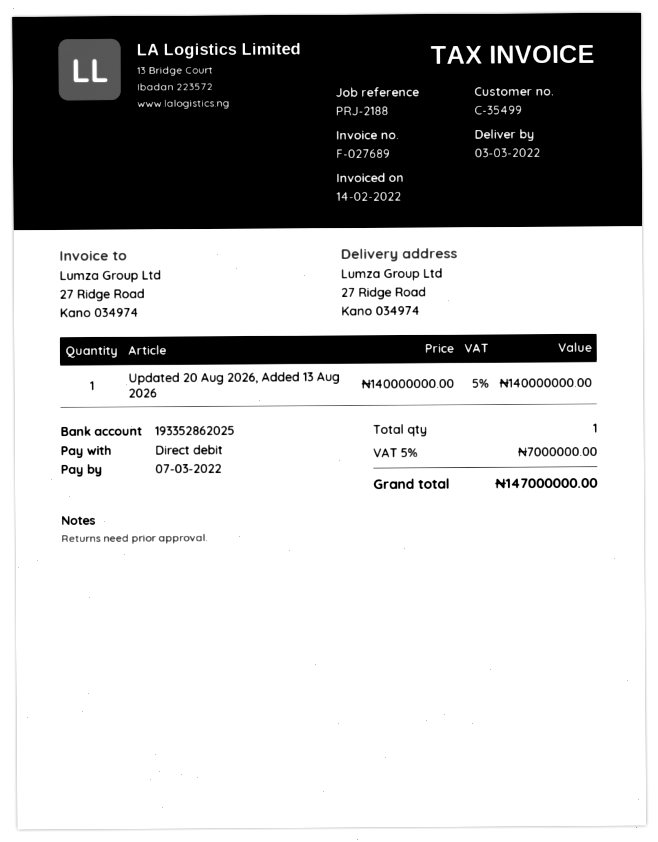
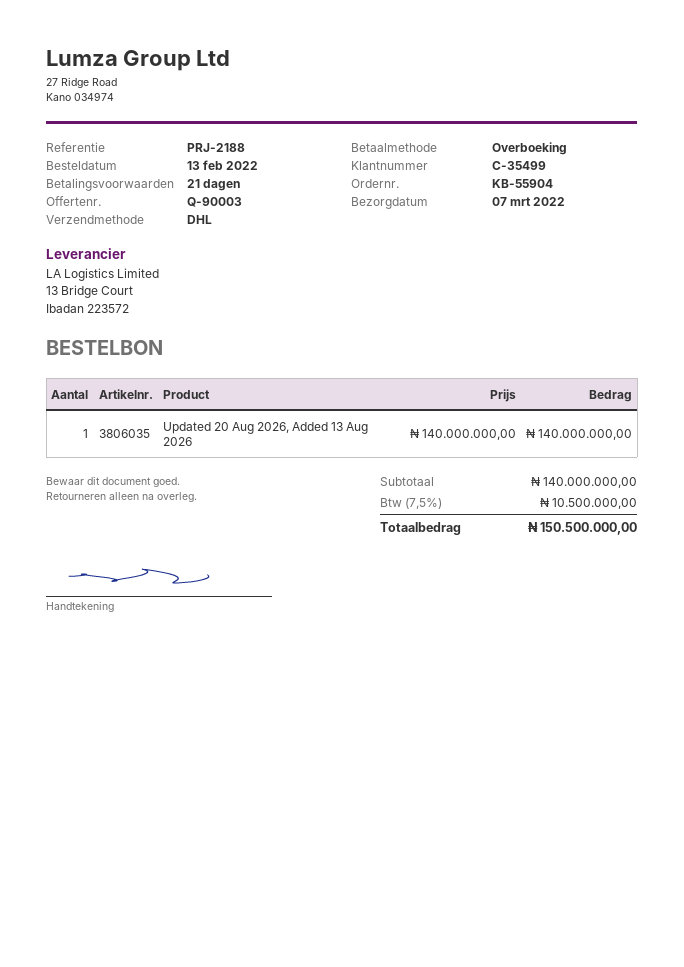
delivery date: 2022-03-03 -> 2022-03-07
payment method: direct debit -> bank transfer
tax: 5% = 7000000.00 -> 7.5% = 10500000.00
total: 147000000.00 -> 150500000.00

